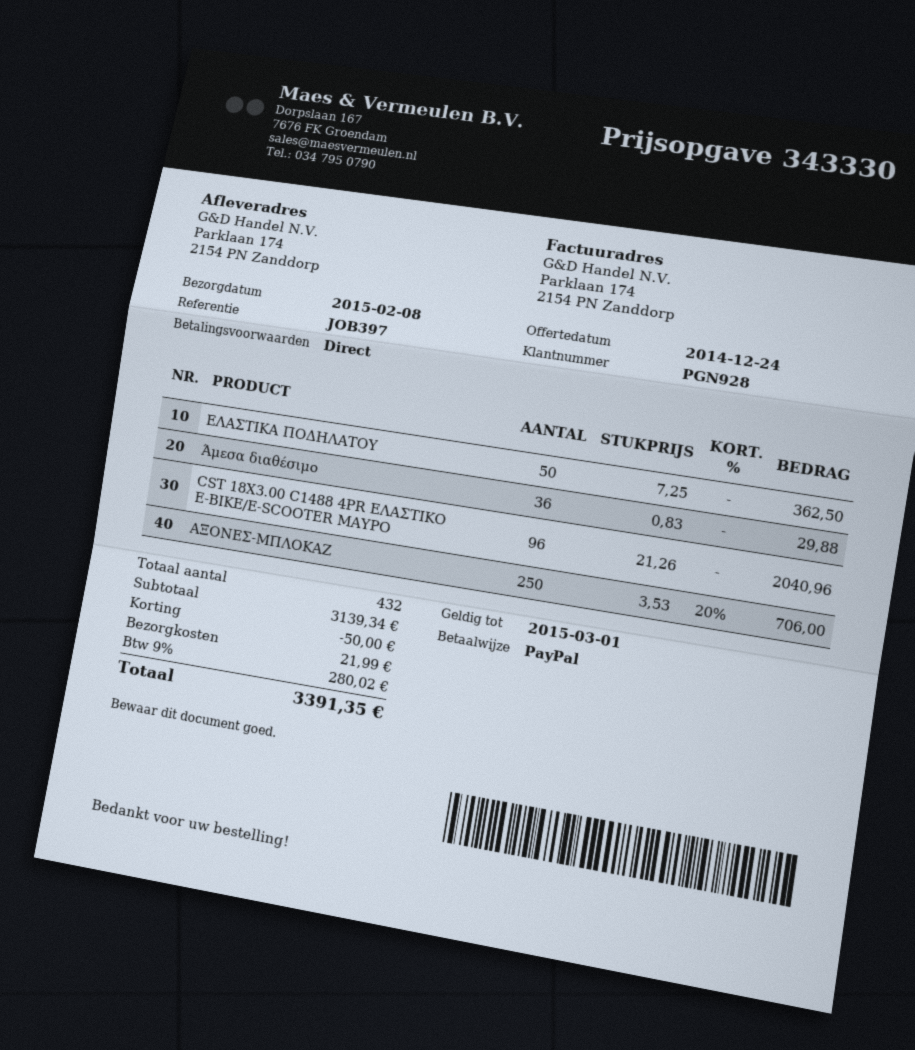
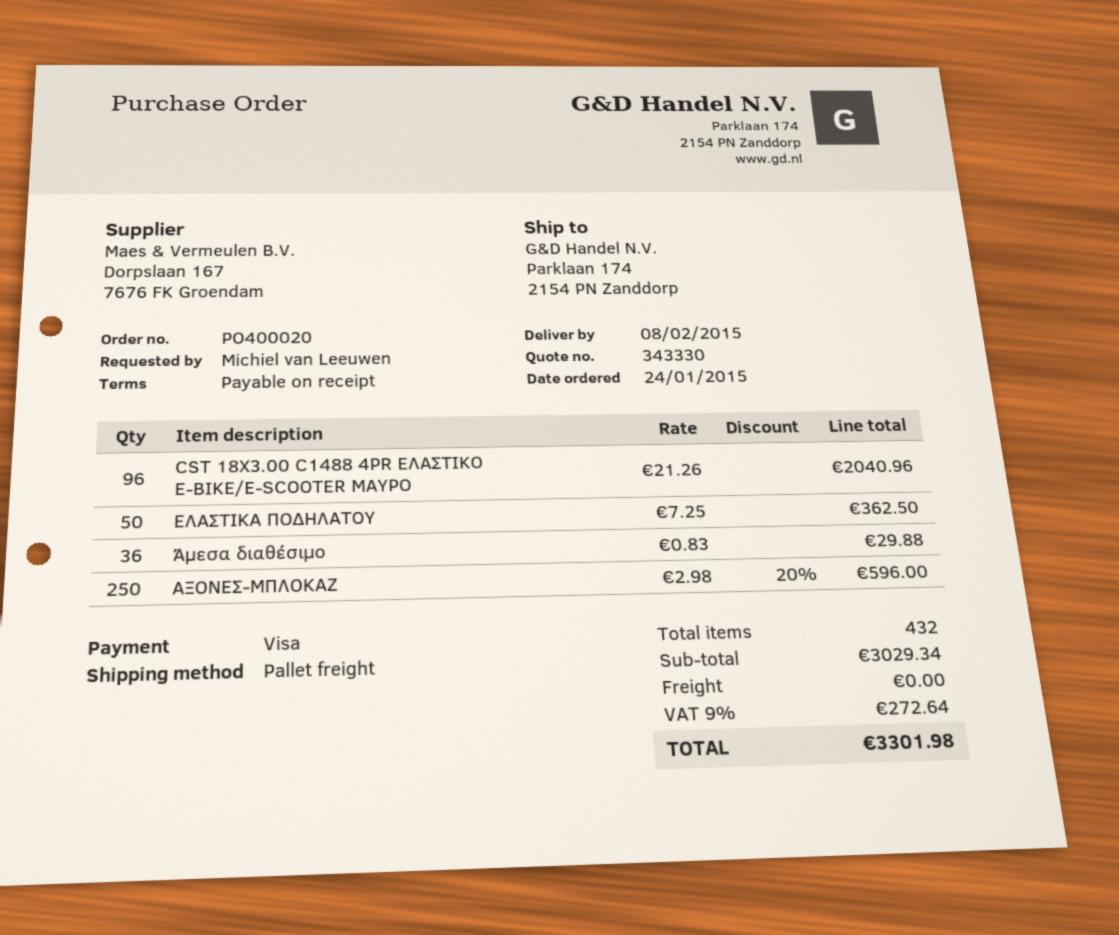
payment method: PayPal -> Visa
ΑΞΟΝΕΣ-ΜΠΛΟΚΑΖ: 250 x 3.53 - 20% = 706.00 -> 250 x 2.98 - 20% = 596.00
subtotal: 3139.34 -> 3029.34
discount: 50.00 -> none
shipping: 21.99 -> 0.00
tax: 9% = 280.02 -> 9% = 272.64
total: 3391.35 -> 3301.98

